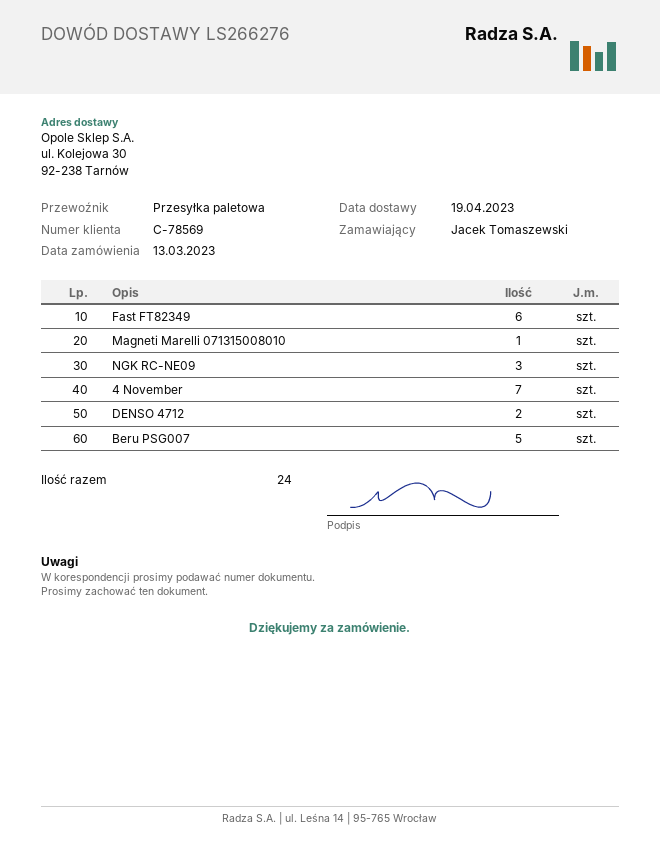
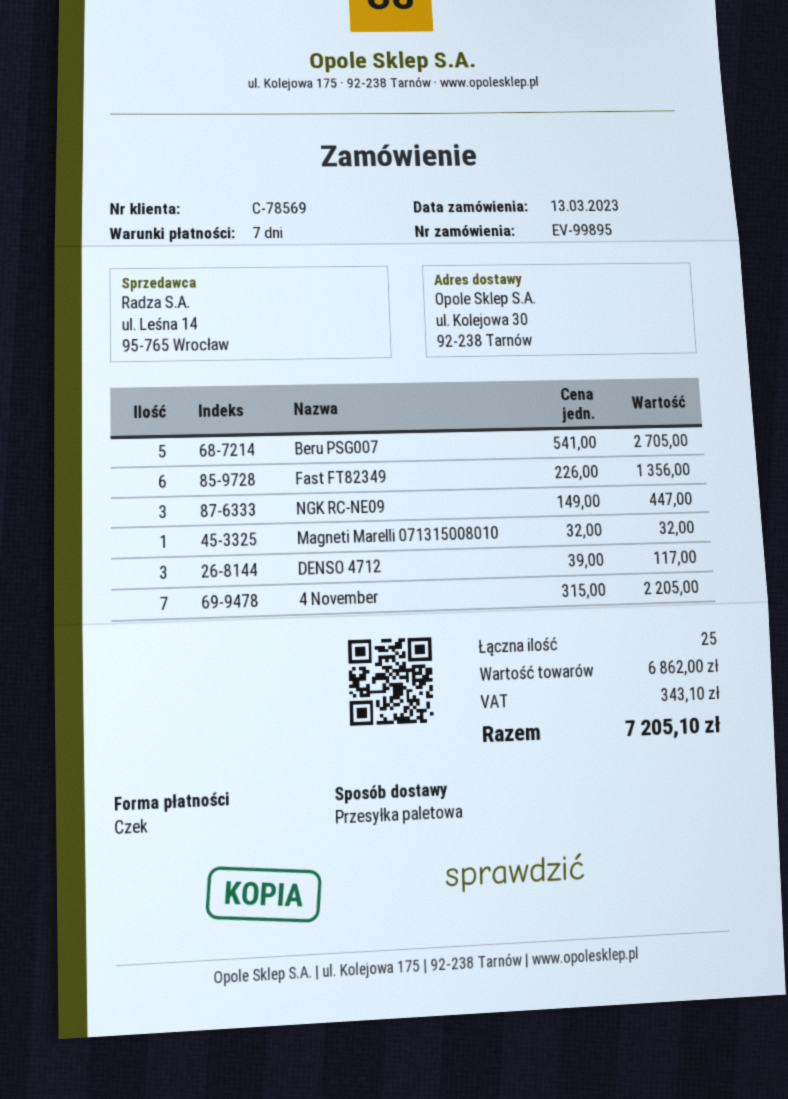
DENSO 4712: 2 -> 3
total quantity: 24 -> 25

